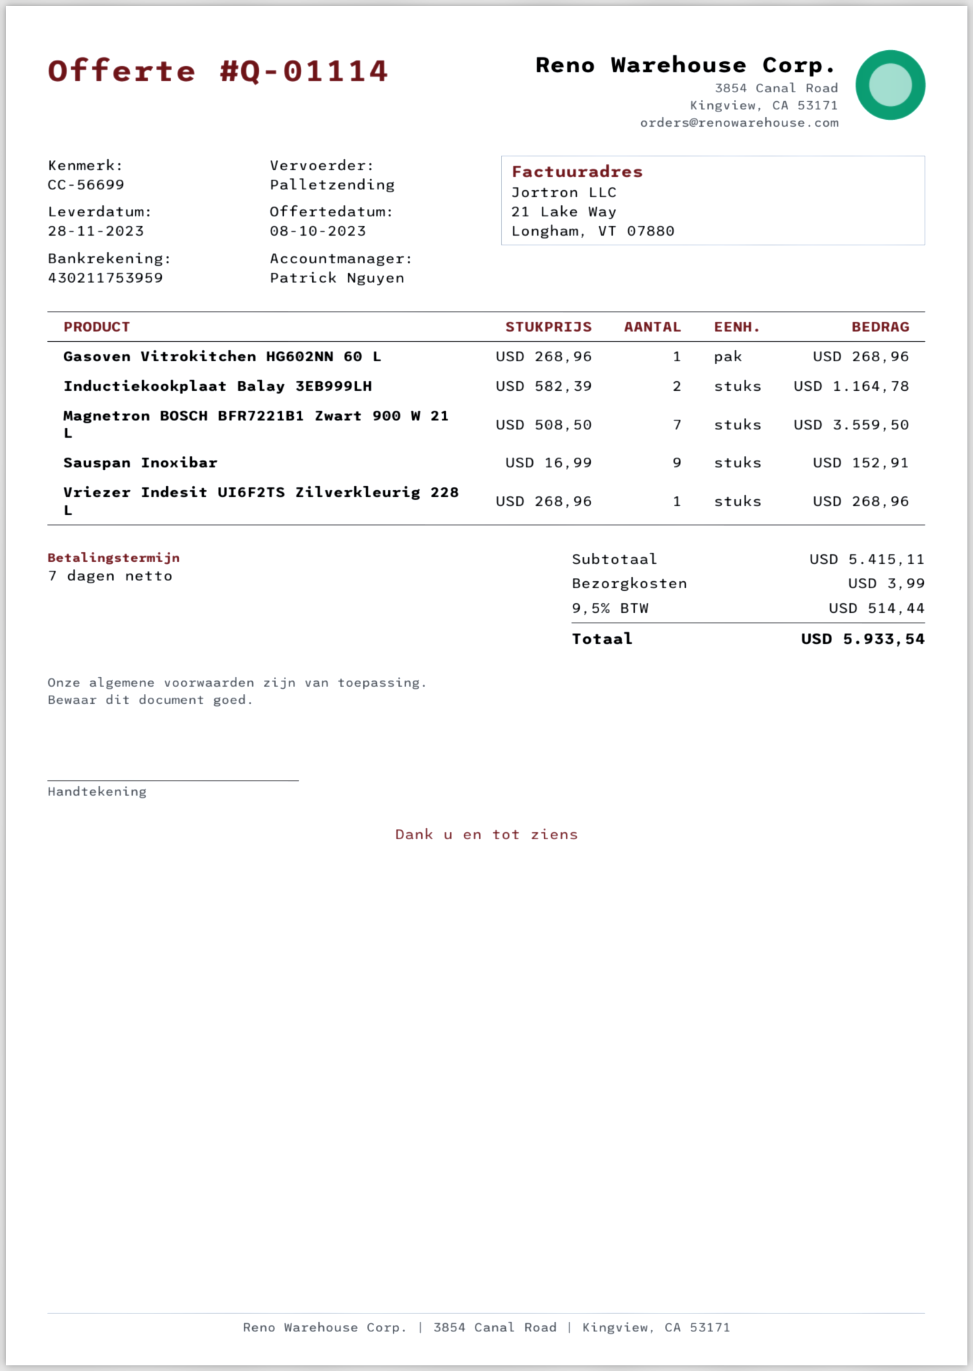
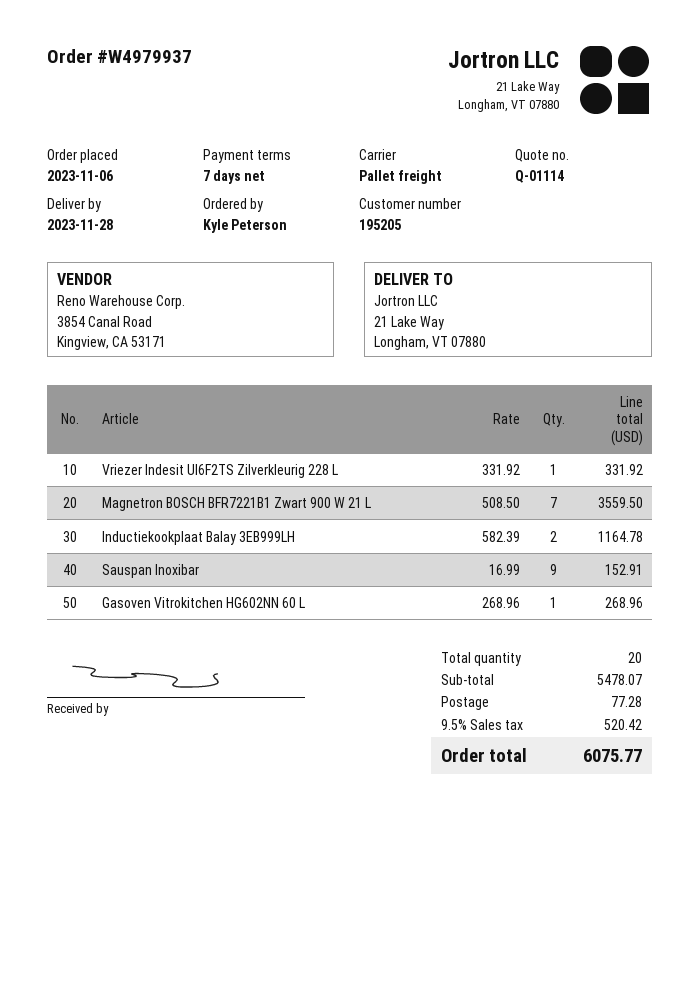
Vriezer Indesit UI6F2TS Zilverkleurig 228 L: 1 x 268.96 = 268.96 -> 1 x 331.92 = 331.92
subtotal: 5415.11 -> 5478.07
shipping: 3.99 -> 77.28
tax: 9.5% = 514.44 -> 9.5% = 520.42
total: 5933.54 -> 6075.77

